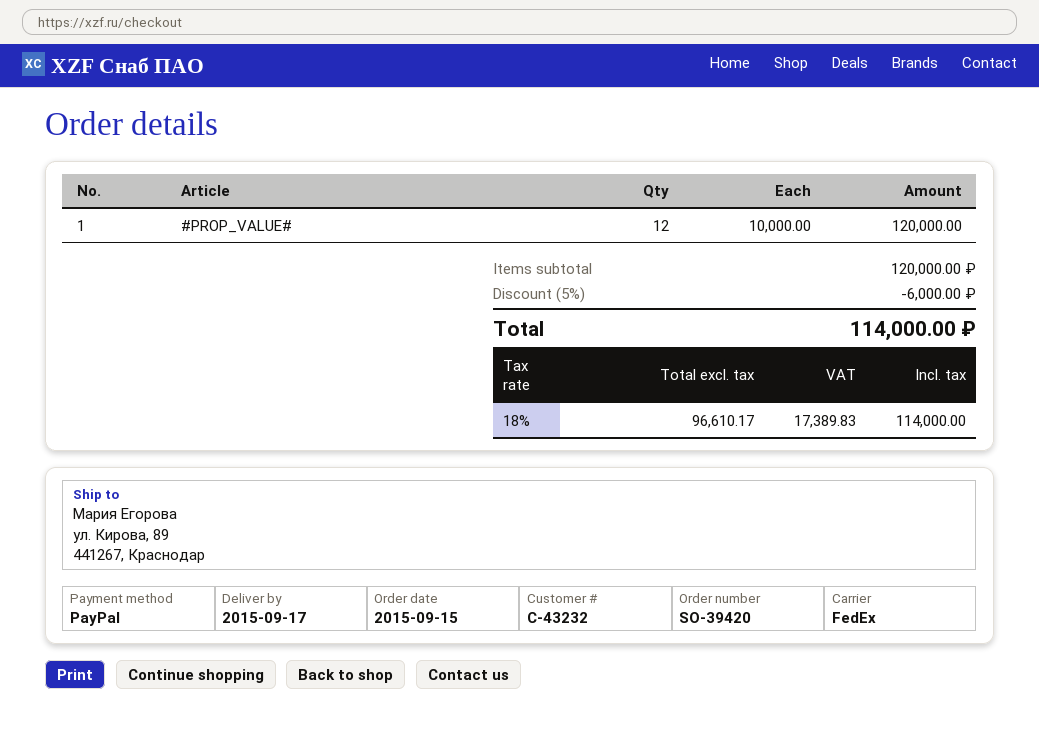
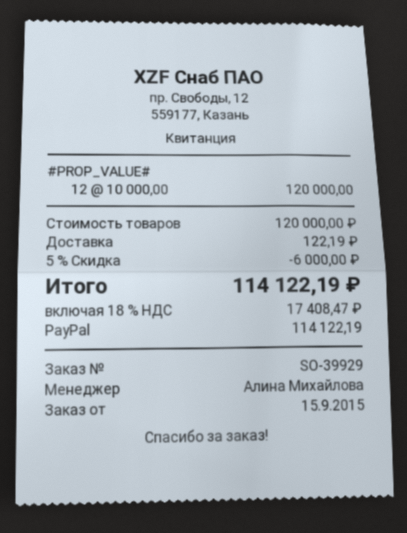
order number: SO-39420 -> SO-39929
shipping: none -> 122.19
tax: 18% = 17389.83 -> 18% = 17408.47
total: 114000.00 -> 114122.19

